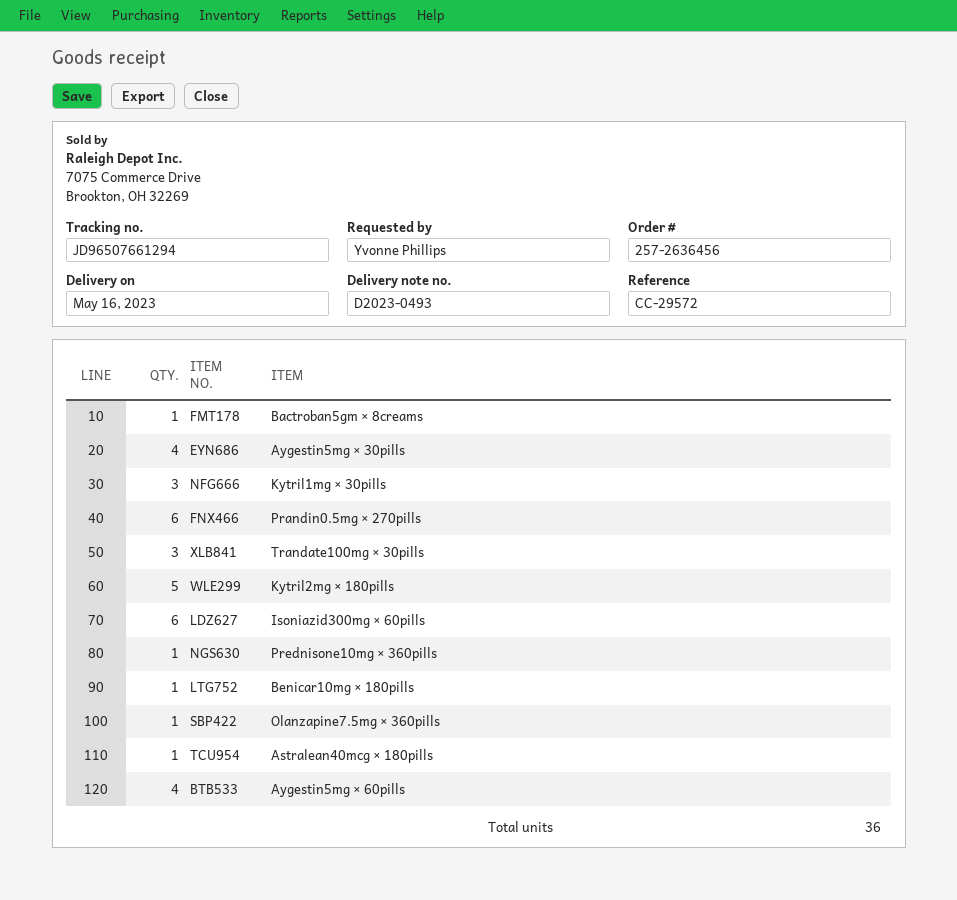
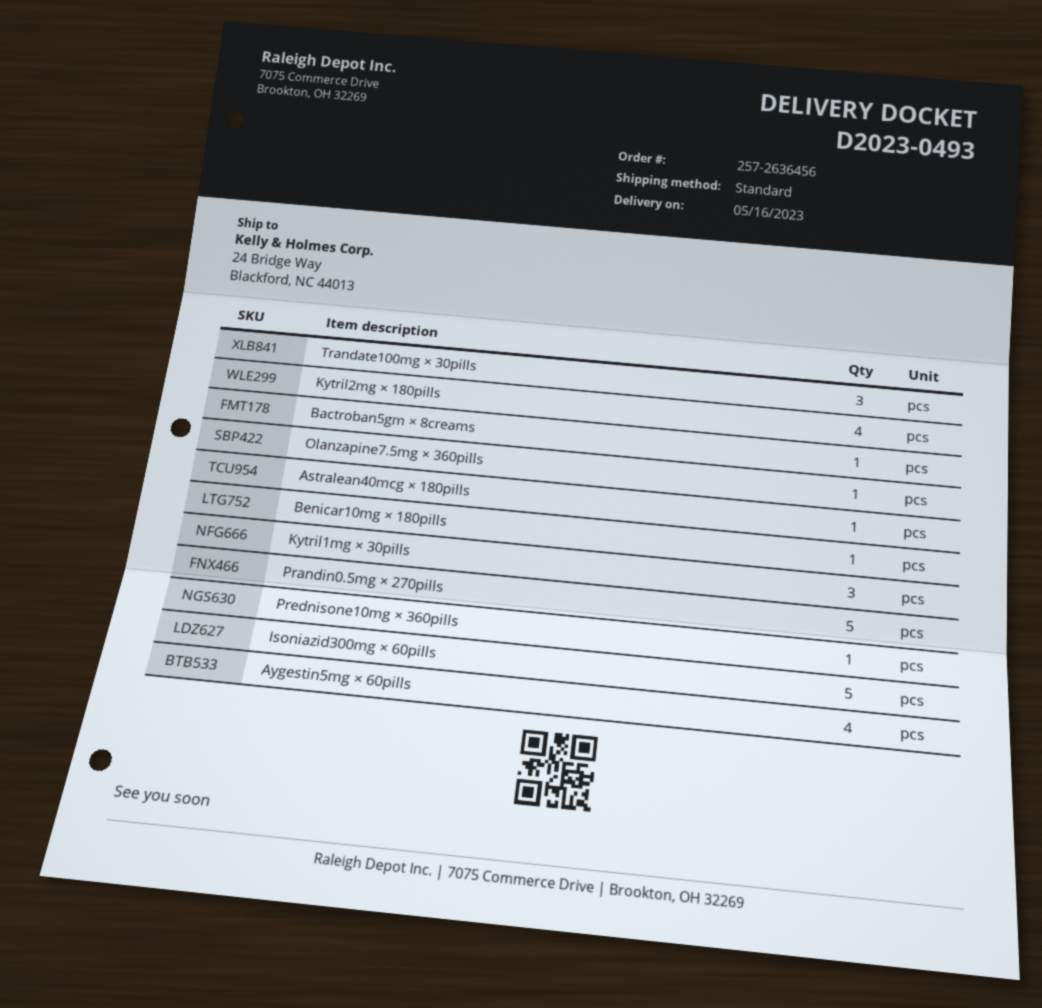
Aygestin5mg × 30pills: 4 -> none
Prandin0.5mg × 270pills: 6 -> 5
Kytril2mg × 180pills: 5 -> 4
Isoniazid300mg × 60pills: 6 -> 5

